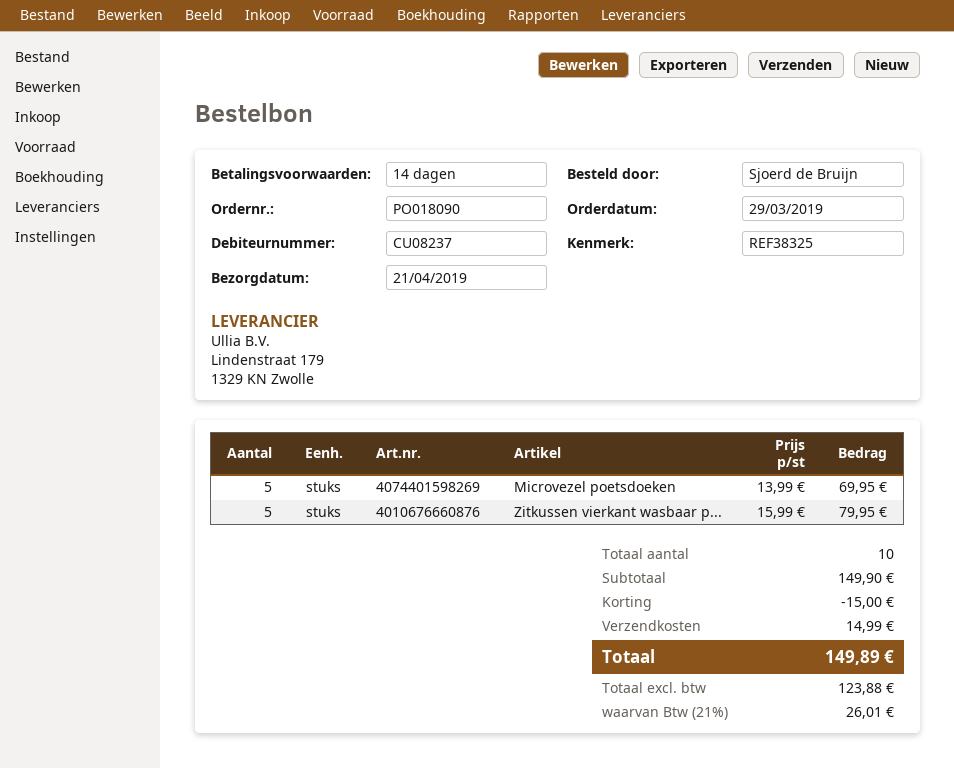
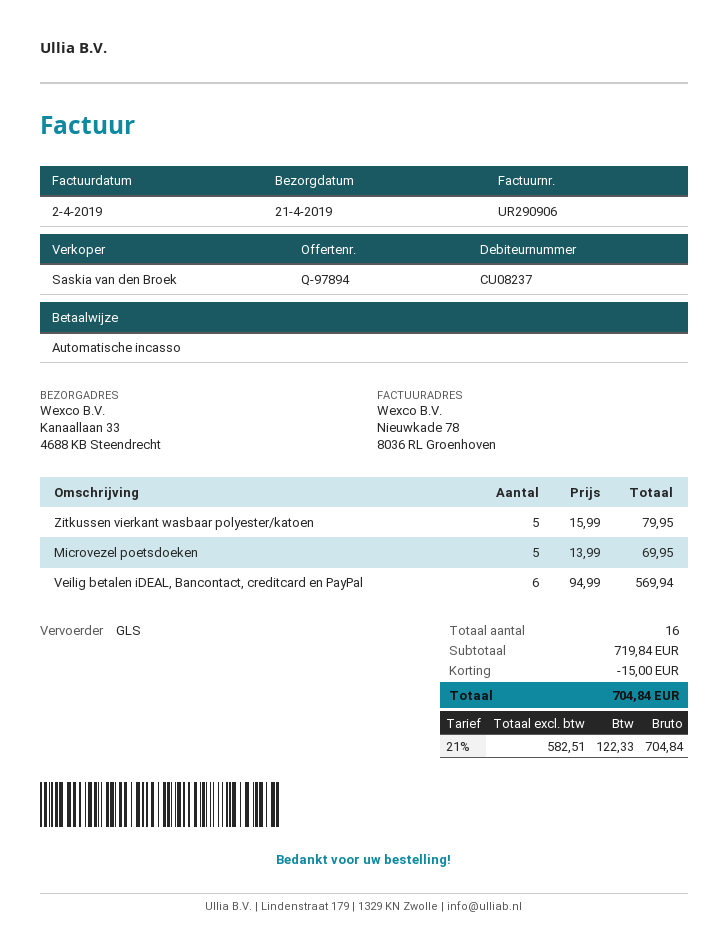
Veilig betalen iDEAL, Bancontact, creditcard en PayPal: none -> 6 x 94.99 = 569.94
total quantity: 10 -> 16
subtotal: 149.90 -> 719.84
shipping: 14.99 -> none
net: 123.88 -> 582.51
tax: 21% = 26.01 -> 21% = 122.33
total: 149.89 -> 704.84

